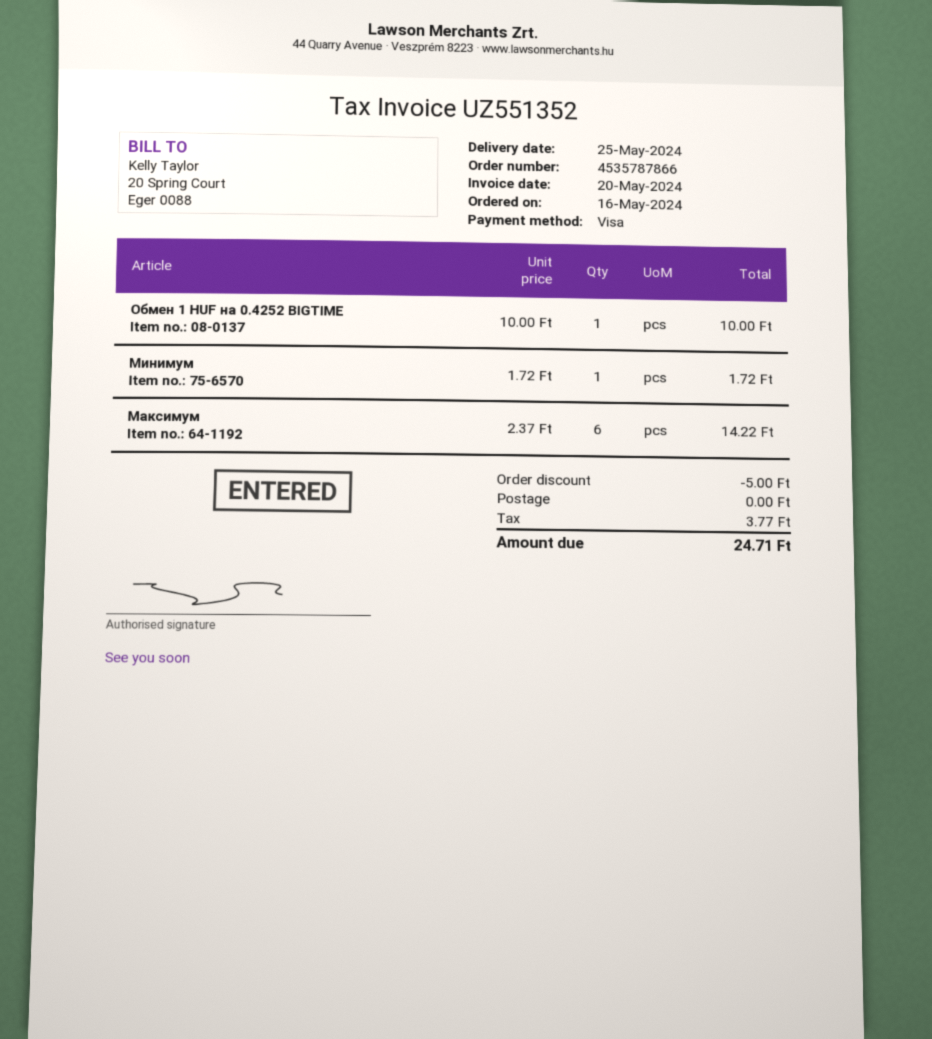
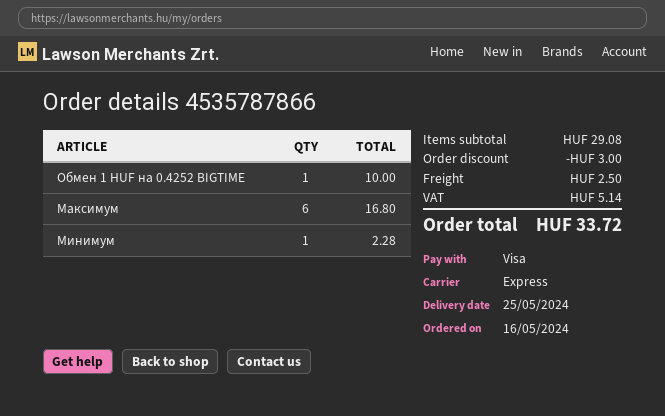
Минимум: 1 for 1.72 -> 1 for 2.28
Максимум: 6 for 14.22 -> 6 for 16.80
discount: 5.00 -> 3.00
shipping: 0.00 -> 2.50
tax: 3.77 -> 5.14
total: 24.71 -> 33.72

